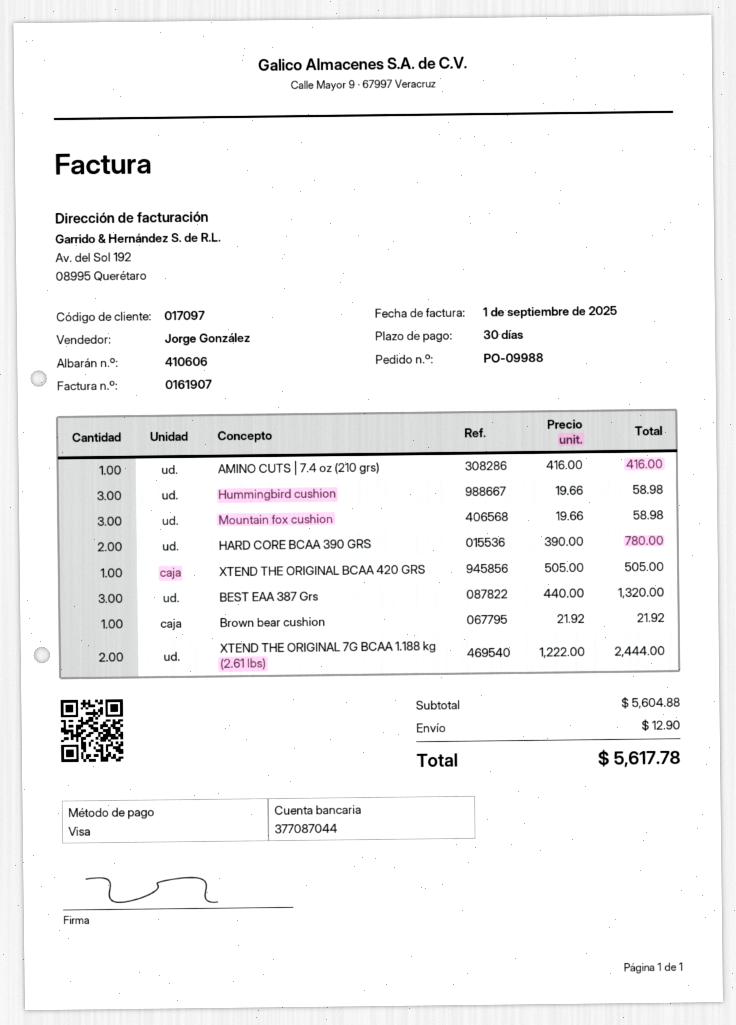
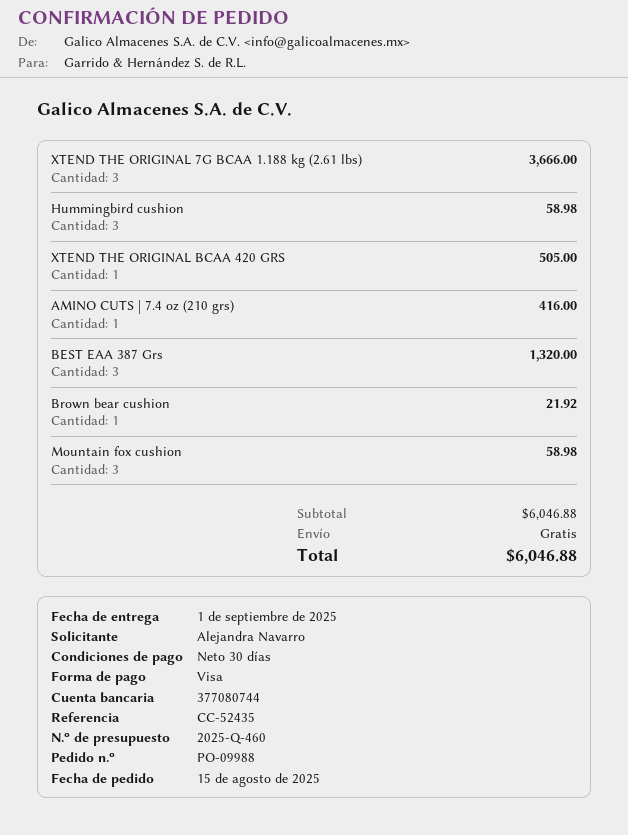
bank account: 377087044 -> 377080744
HARD CORE BCAA 390 GRS: 2 for 780.00 -> none
XTEND THE ORIGINAL 7G BCAA 1.188 kg (2.61 lbs): 2 for 2444.00 -> 3 for 3666.00
subtotal: 5604.88 -> 6046.88
shipping: 12.90 -> 0.00
total: 5617.78 -> 6046.88

